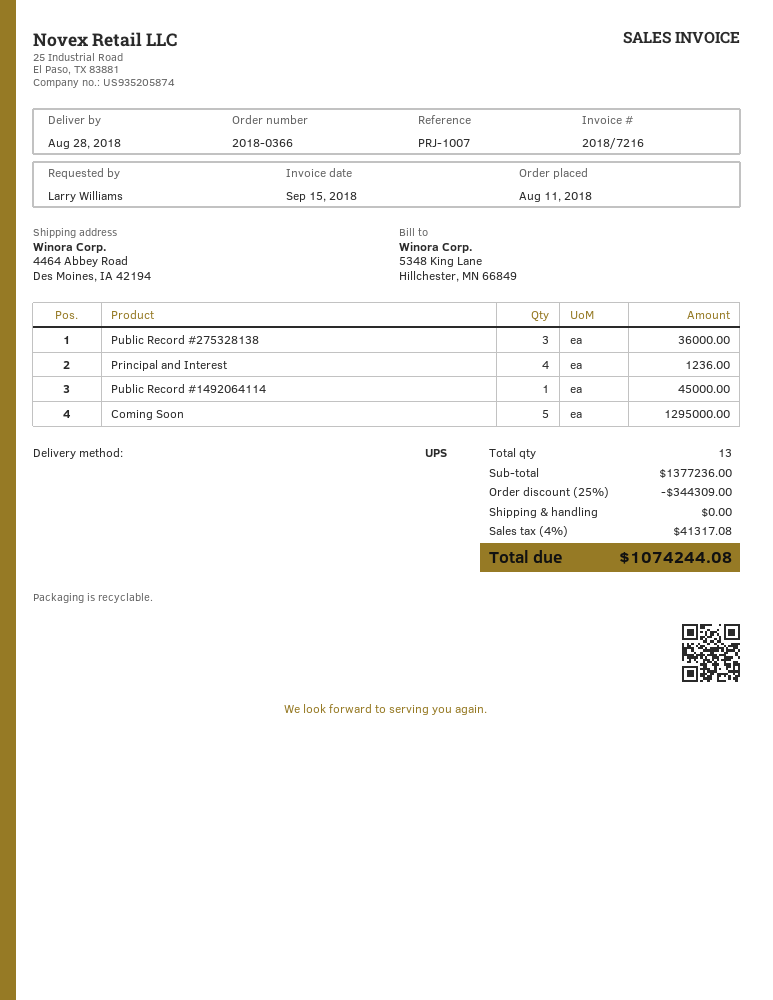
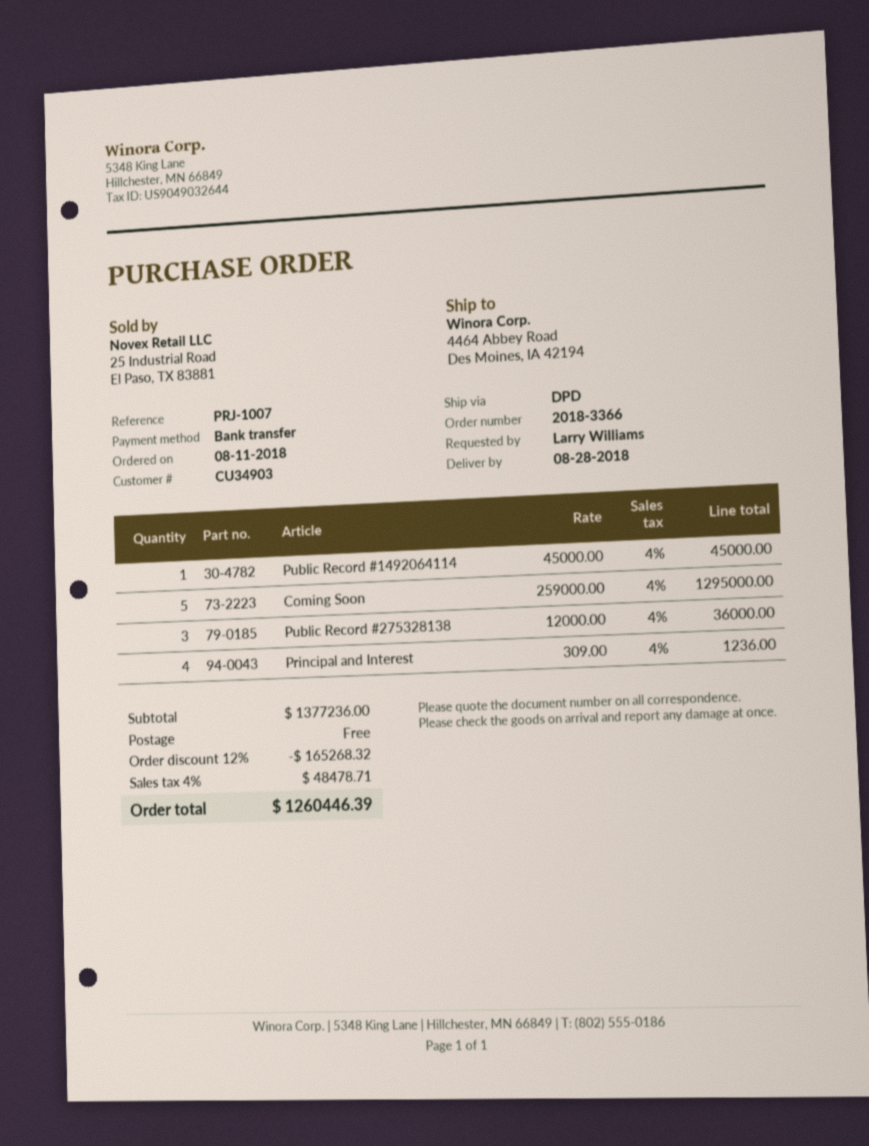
order number: 2018-0366 -> 2018-3366
shipping method: UPS -> DPD
discount: 25% = 344309.00 -> 12% = 165268.32
tax: 4% = 41317.08 -> 4% = 48478.71
total: 1074244.08 -> 1260446.39

